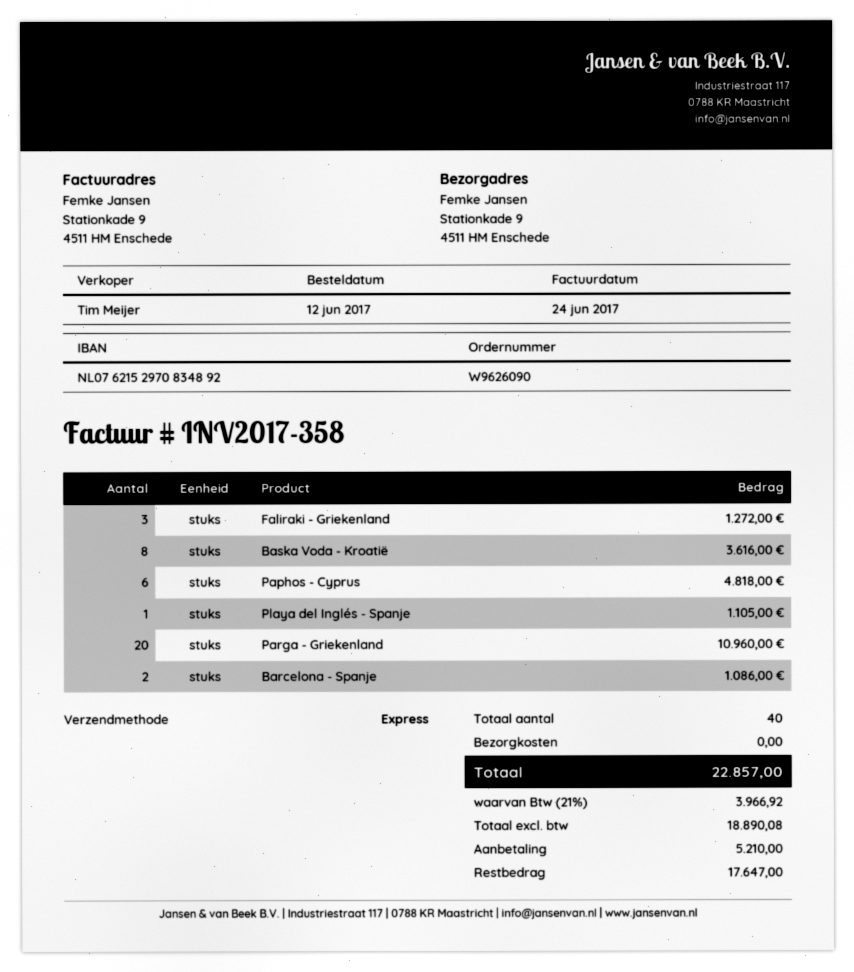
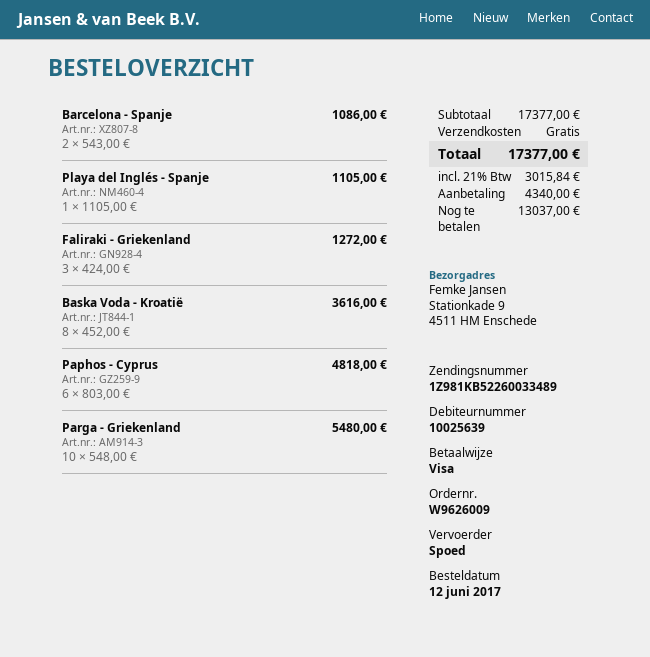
order number: W9626090 -> W9626009
Parga - Griekenland: 20 for 10960.00 -> 10 for 5480.00
tax: 21% = 3966.92 -> 21% = 3015.84
total: 22857.00 -> 17377.00
deposit: 5210.00 -> 4340.00
balance: 17647.00 -> 13037.00

